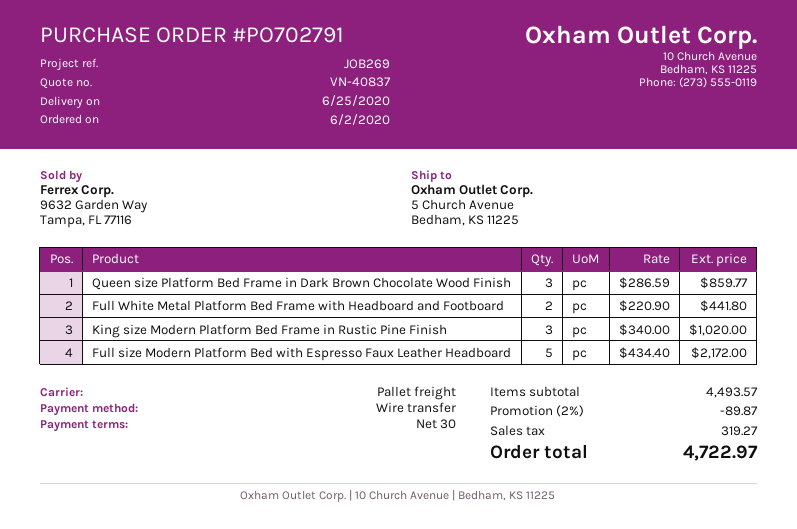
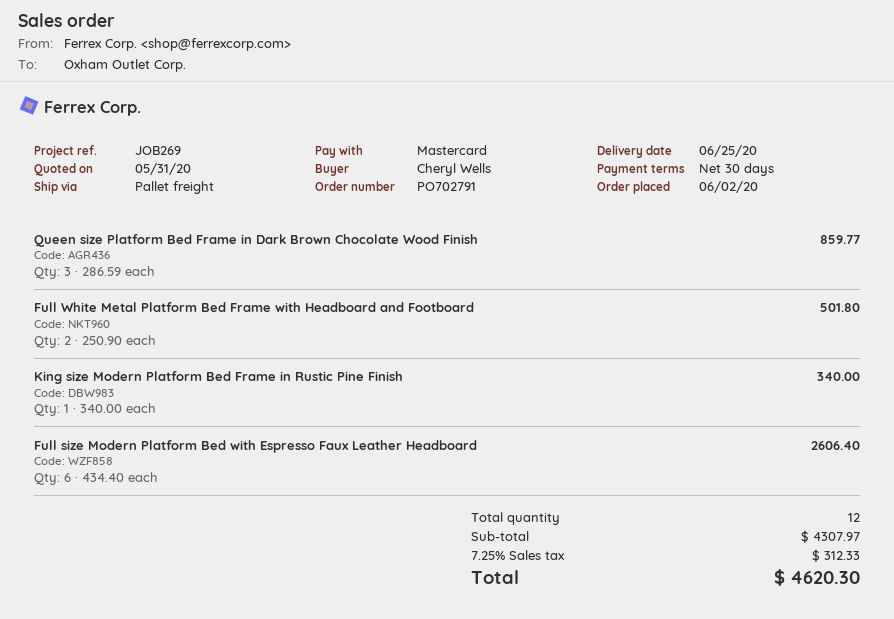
payment method: bank transfer -> Mastercard
Full White Metal Platform Bed Frame with Headboard and Footboard: 2 x 220.90 = 441.80 -> 2 x 250.90 = 501.80
King size Modern Platform Bed Frame in Rustic Pine Finish: 3 x 340.00 = 1020.00 -> 1 x 340.00 = 340.00
Full size Modern Platform Bed with Espresso Faux Leather Headboard: 5 x 434.40 = 2172.00 -> 6 x 434.40 = 2606.40
subtotal: 4493.57 -> 4307.97
discount: 2% = 89.87 -> none
tax: 319.27 -> 312.33
total: 4722.97 -> 4620.30

